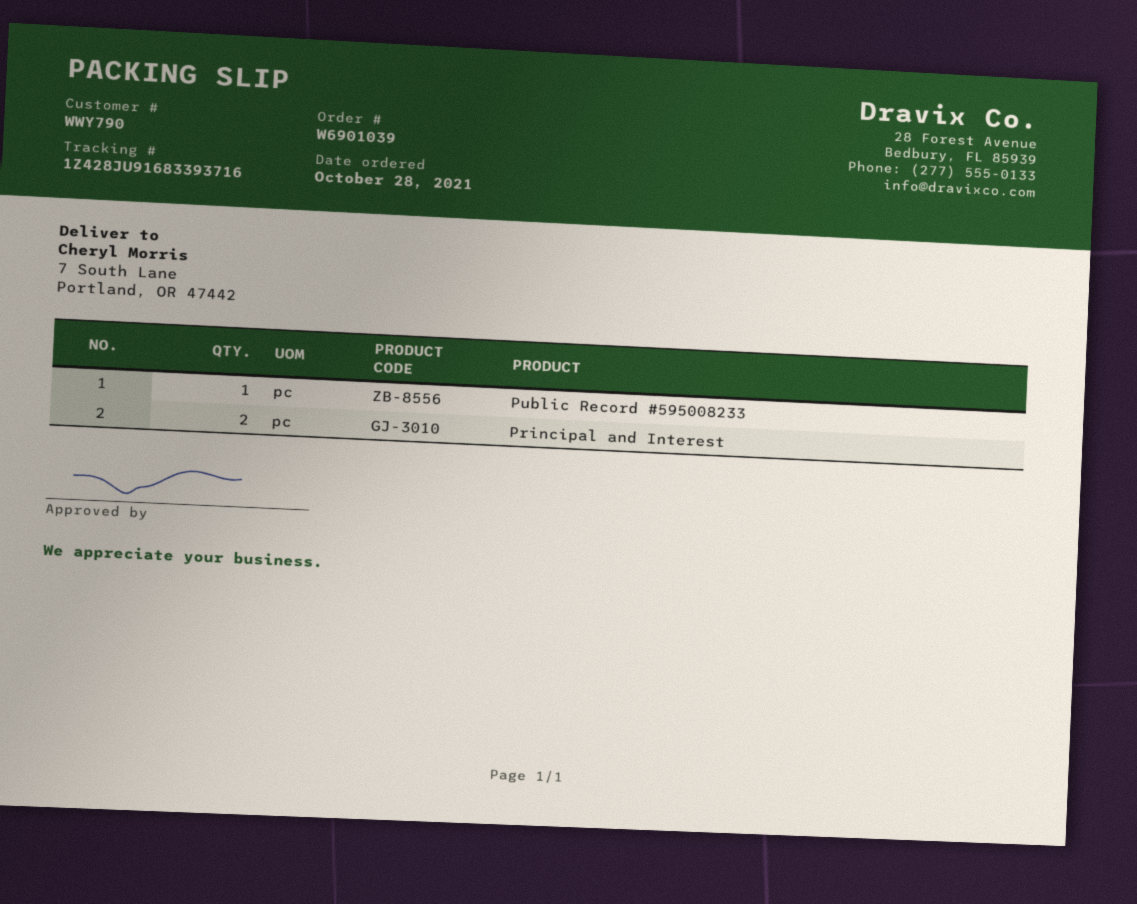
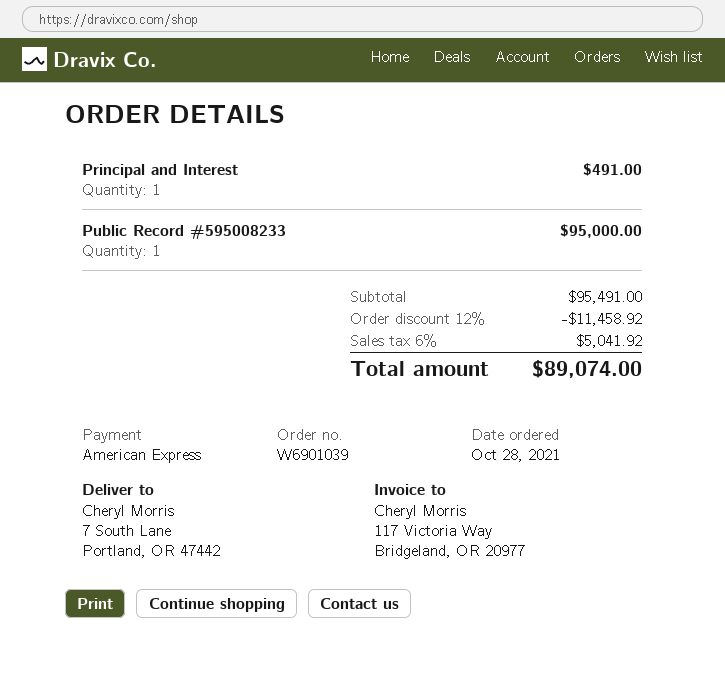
Principal and Interest: 2 -> 1

